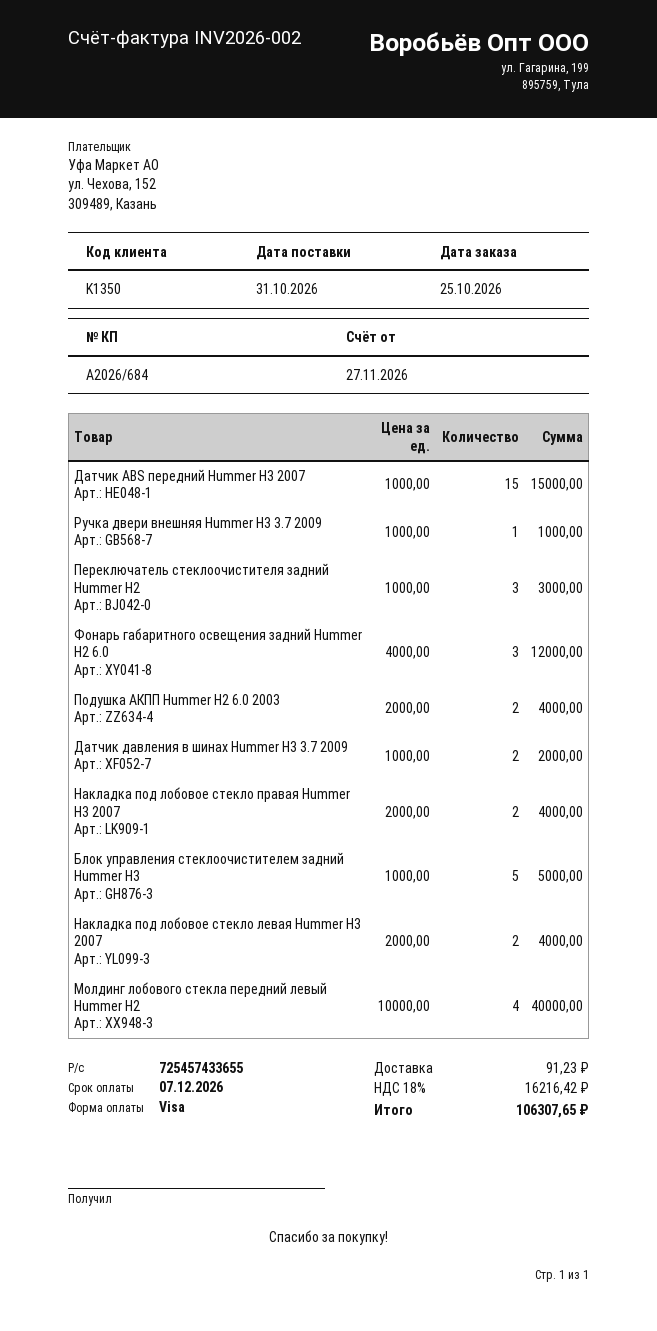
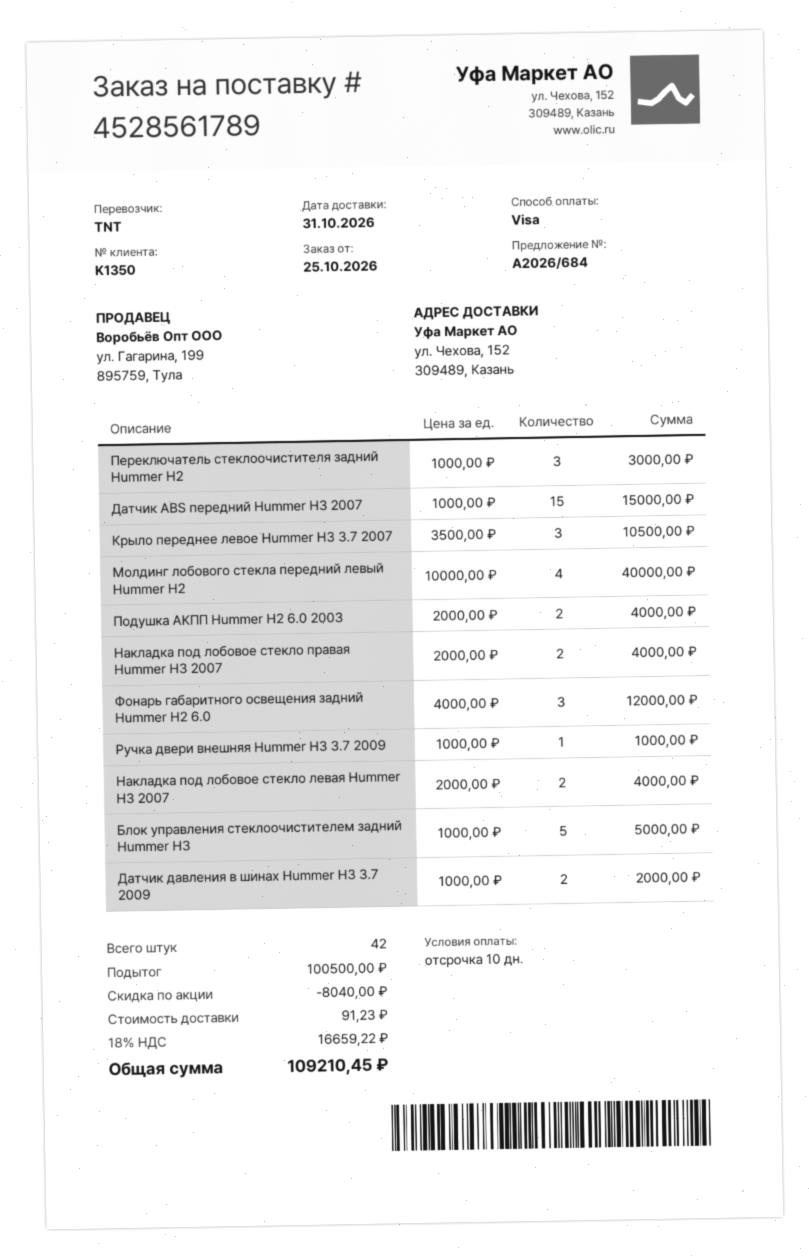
Крыло переднее левое Hummer H3 3.7 2007: none -> 3 x 3500.00 = 10500.00
discount: none -> 8040.00
tax: 18% = 16216.42 -> 18% = 16659.22
total: 106307.65 -> 109210.45

